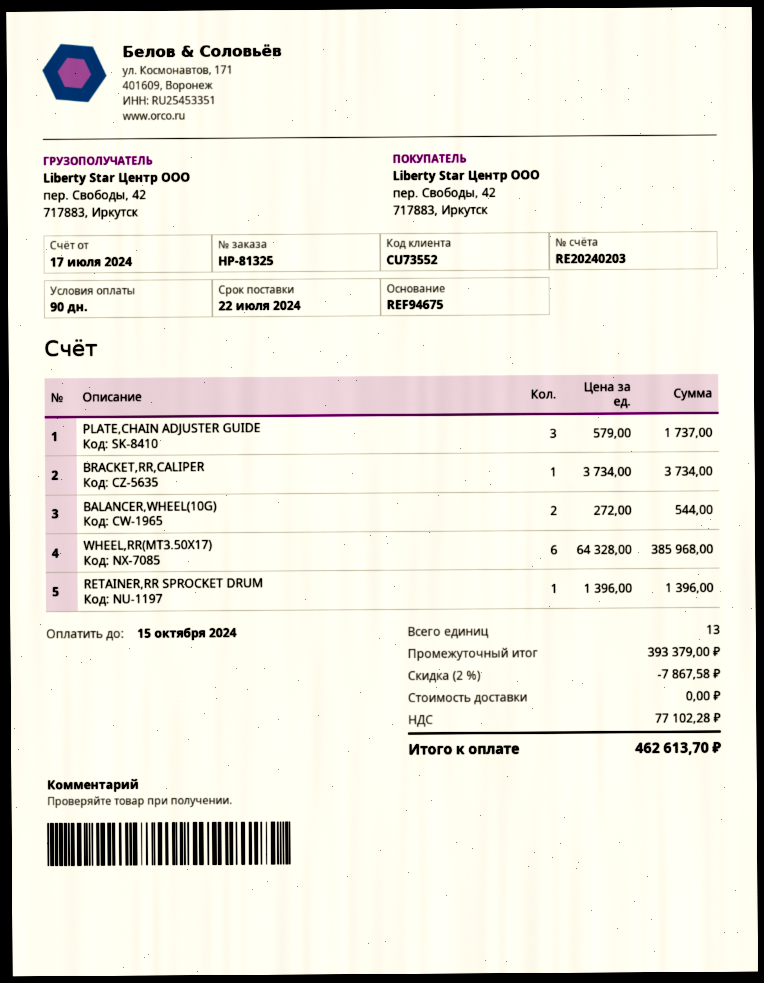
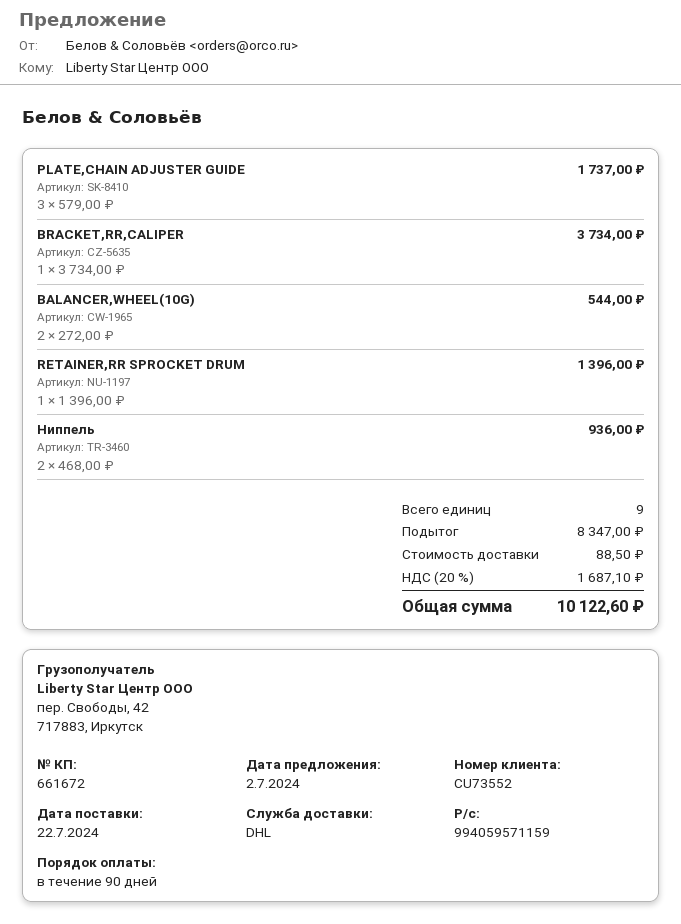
WHEEL,RR(MT3.50X17): 6 x 64328.00 = 385968.00 -> none
Ниппель: none -> 2 x 468.00 = 936.00
total quantity: 13 -> 9
subtotal: 393379.00 -> 8347.00
discount: 2% = 7867.58 -> none
shipping: 0.00 -> 88.50
tax: 77102.28 -> 1687.10
total: 462613.70 -> 10122.60

